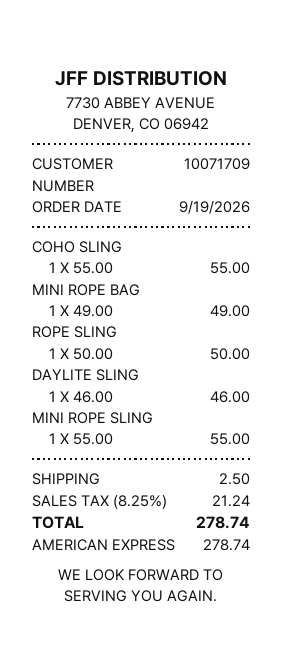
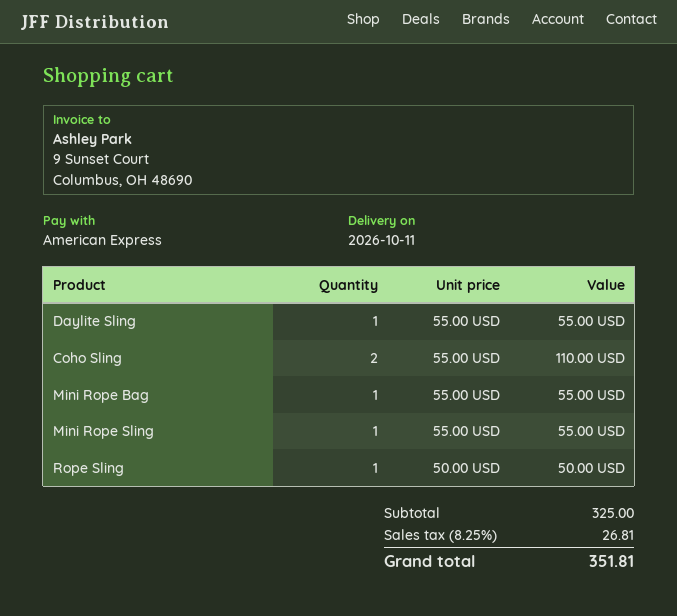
COHO SLING: 1 x 55.00 = 55.00 -> 2 x 55.00 = 110.00
MINI ROPE BAG: 1 x 49.00 = 49.00 -> 1 x 55.00 = 55.00
DAYLITE SLING: 1 x 46.00 = 46.00 -> 1 x 55.00 = 55.00
shipping: 2.50 -> none
tax: 8.25% = 21.24 -> 8.25% = 26.81
total: 278.74 -> 351.81

